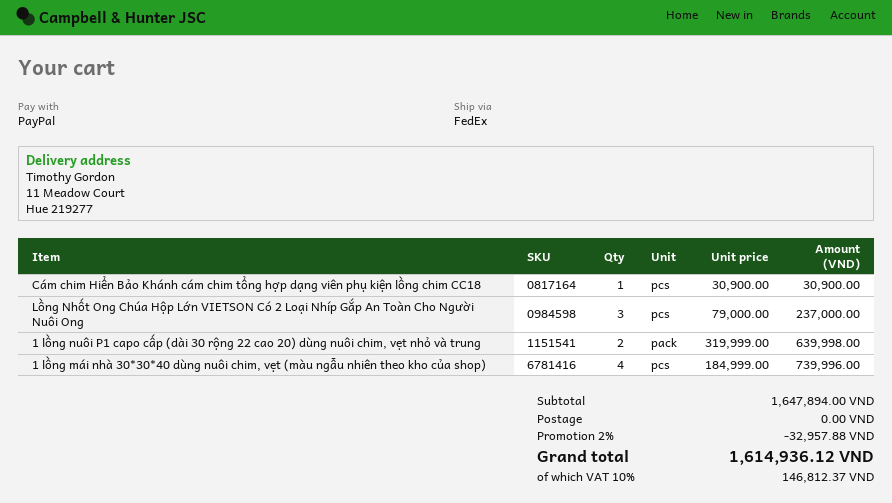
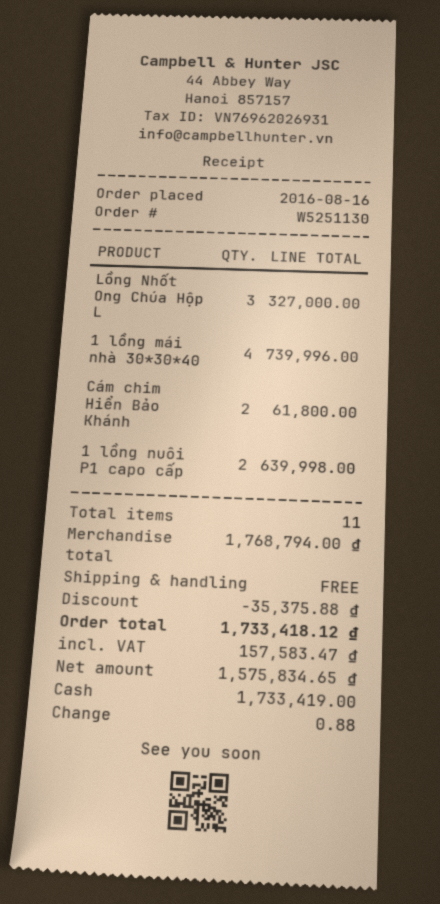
payment method: PayPal -> cash
Cám chim Hiển Bảo Khánh cám chim tổng hợp dạng viên phụ kiện lồng chim CC18: 1 for 30900.00 -> 2 for 61800.00
Lồng Nhốt Ong Chúa Hộp Lớn VIETSON Có 2 Loại Nhíp Gắp An Toàn Cho Người Nuôi Ong: 3 for 237000.00 -> 3 for 327000.00
subtotal: 1647894.00 -> 1768794.00
discount: 32957.88 -> 35375.88
tax: 146812.37 -> 157583.47
total: 1614936.12 -> 1733418.12

